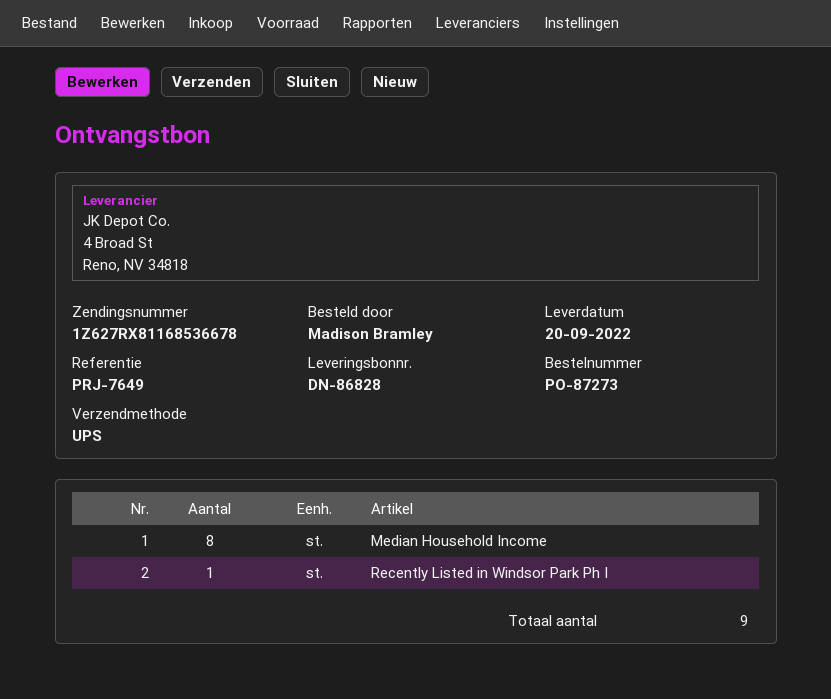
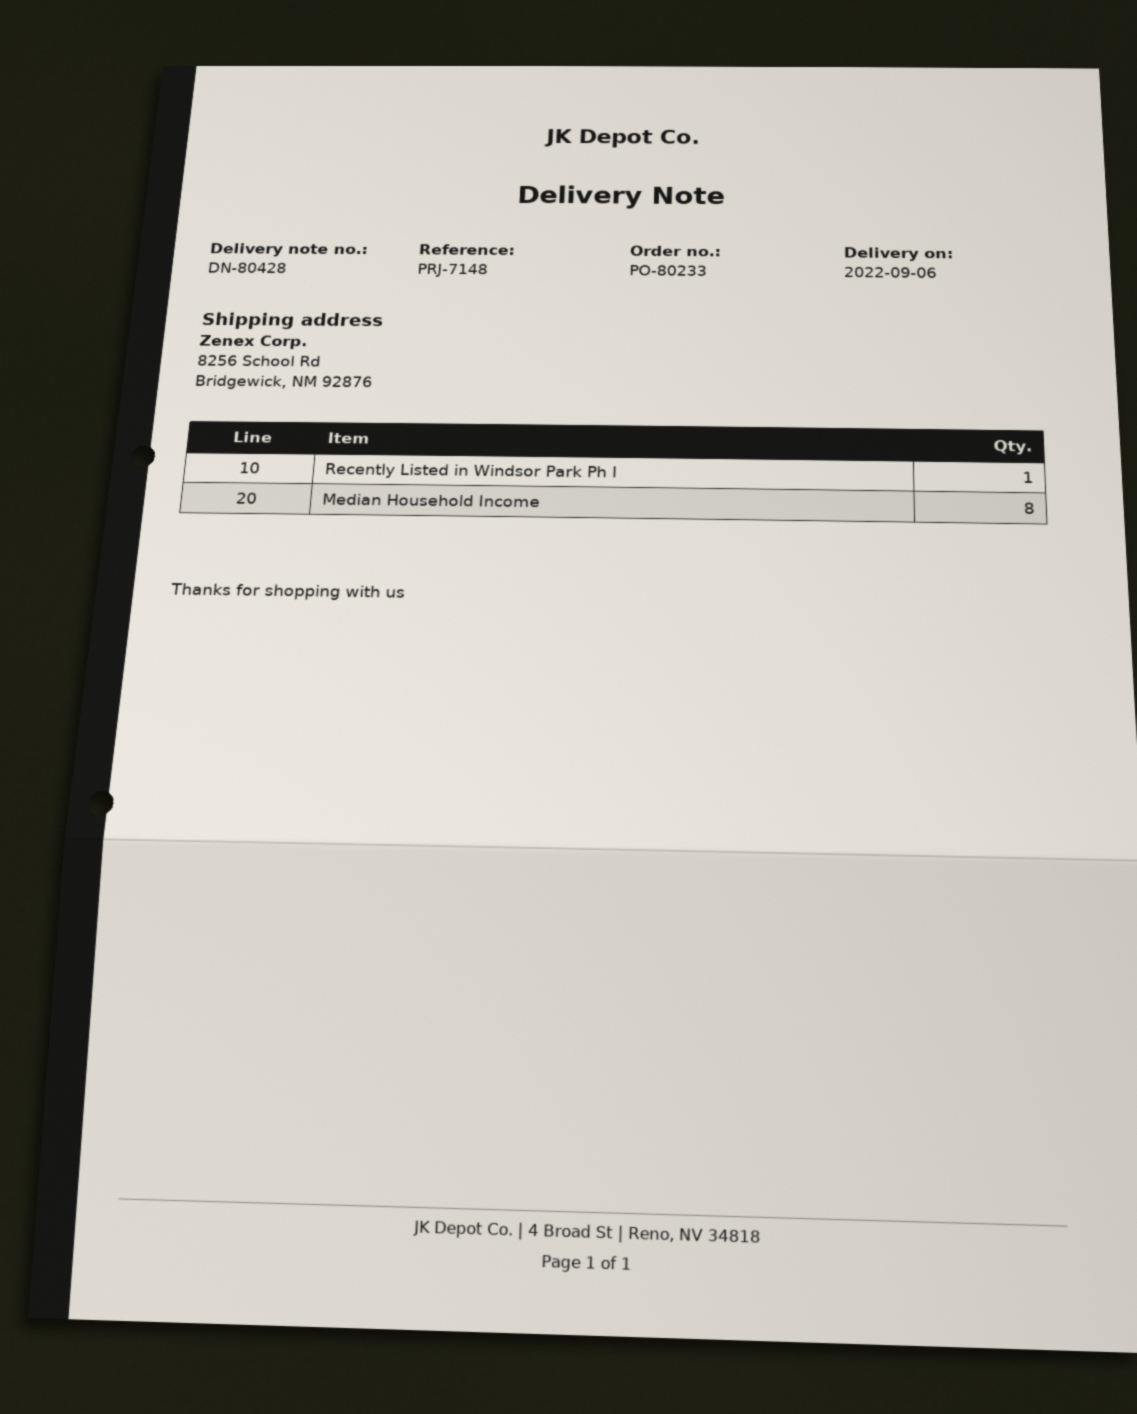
order number: PO-87273 -> PO-80233
delivery note number: DN-86828 -> DN-80428
delivery date: 2022-09-20 -> 2022-09-06
reference: PRJ-7649 -> PRJ-7148

